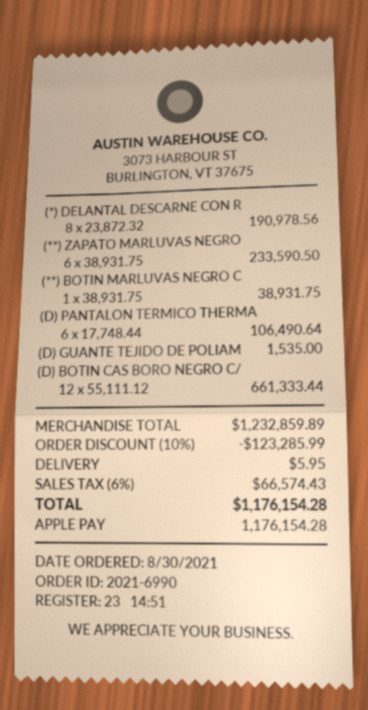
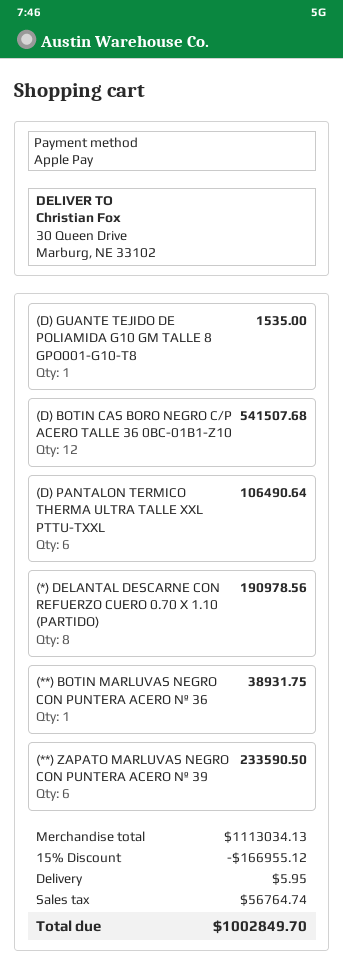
(D) BOTIN CAS BORO NEGRO C/: 12 for 661333.44 -> 12 for 541507.68
subtotal: 1232859.89 -> 1113034.13
discount: 10% = 123285.99 -> 15% = 166955.12
tax: 66574.43 -> 56764.74
total: 1176154.28 -> 1002849.70

